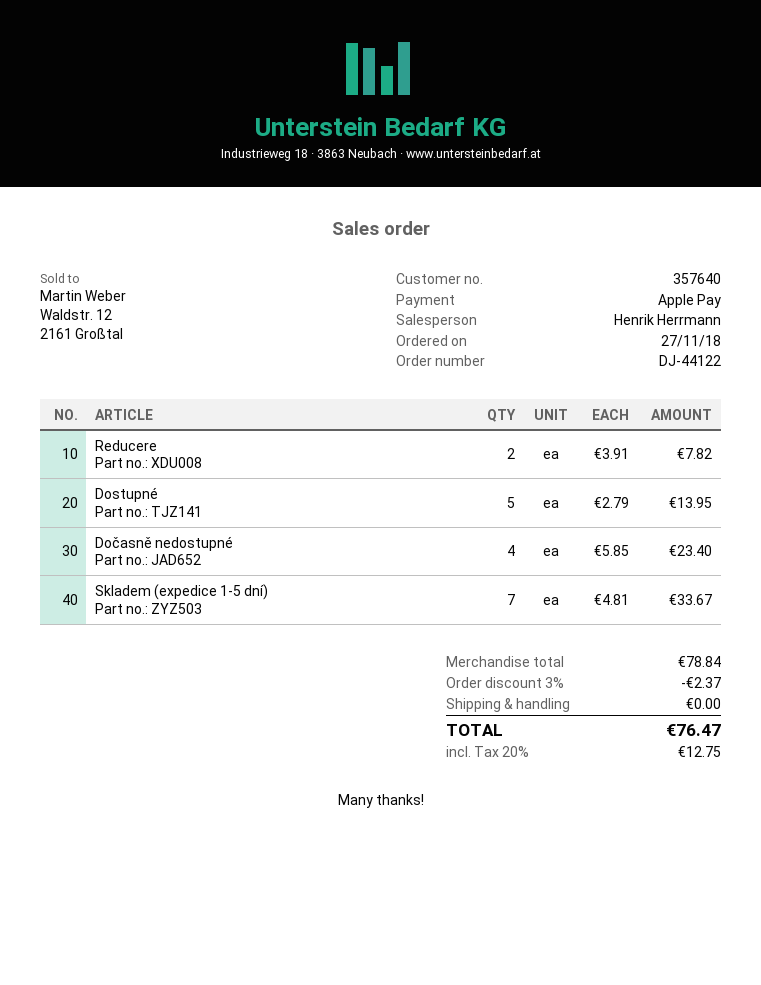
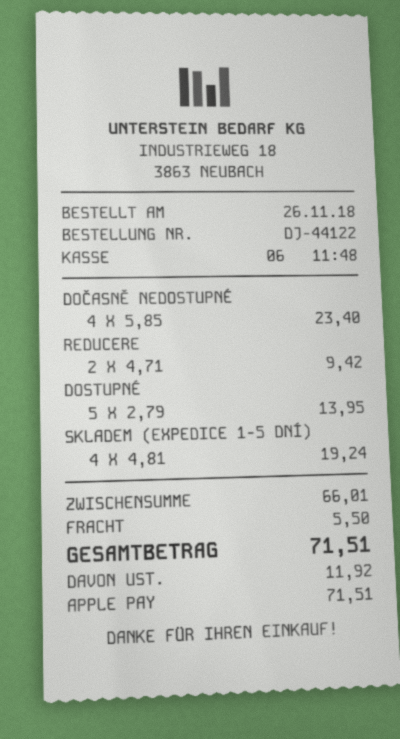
order date: 2018-11-27 -> 2018-11-26
Reducere: 2 x 3.91 = 7.82 -> 2 x 4.71 = 9.42
Skladem (expedice 1-5 dní): 7 x 4.81 = 33.67 -> 4 x 4.81 = 19.24
subtotal: 78.84 -> 66.01
discount: 3% = 2.37 -> none
shipping: 0.00 -> 5.50
tax: 12.75 -> 11.92
total: 76.47 -> 71.51

